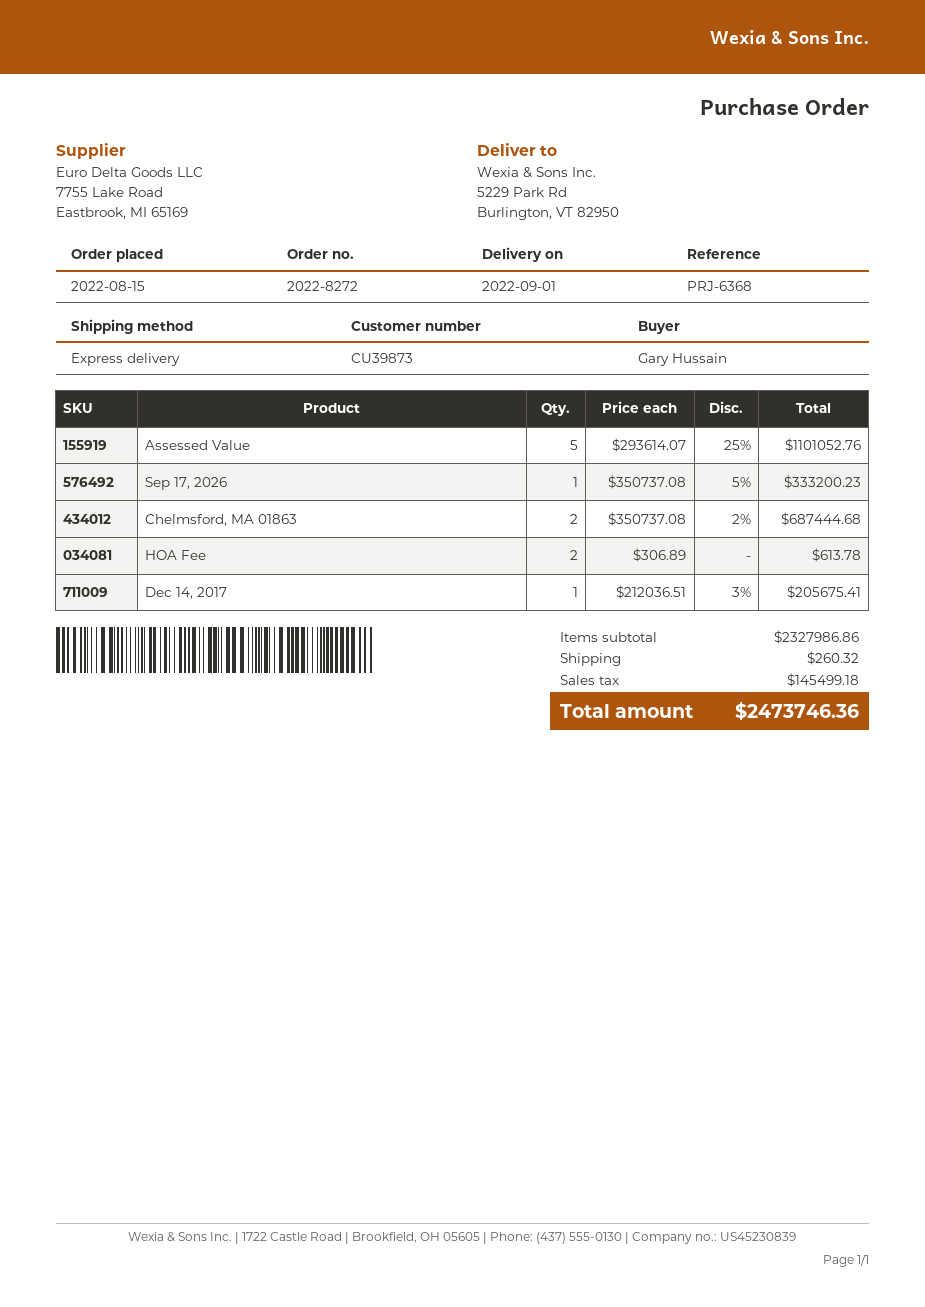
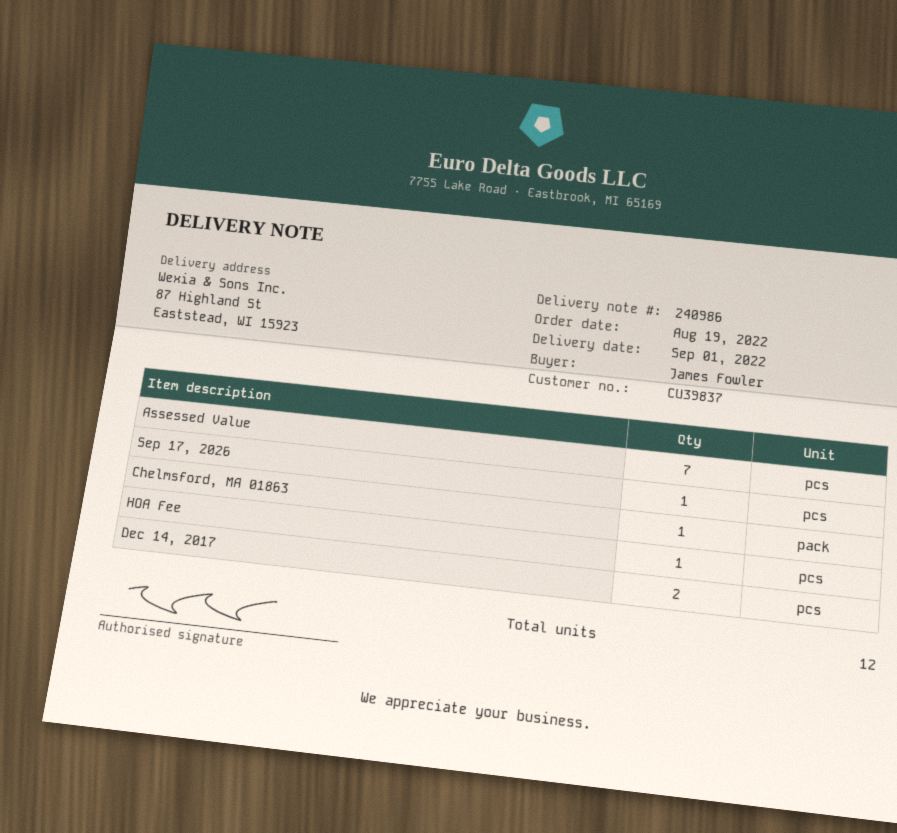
order date: 2022-08-15 -> 2022-08-19
customer number: CU39873 -> CU39837
ordered by: Gary Hussain -> James Fowler
ship to: 5229 Park Rd, Burlington, VT 82950 -> 87 Highland St, Eaststead, WI 15923
Assessed Value: 5 -> 7
Chelmsford, MA 01863: 2 -> 1
HOA Fee: 2 -> 1
Dec 14, 2017: 1 -> 2

